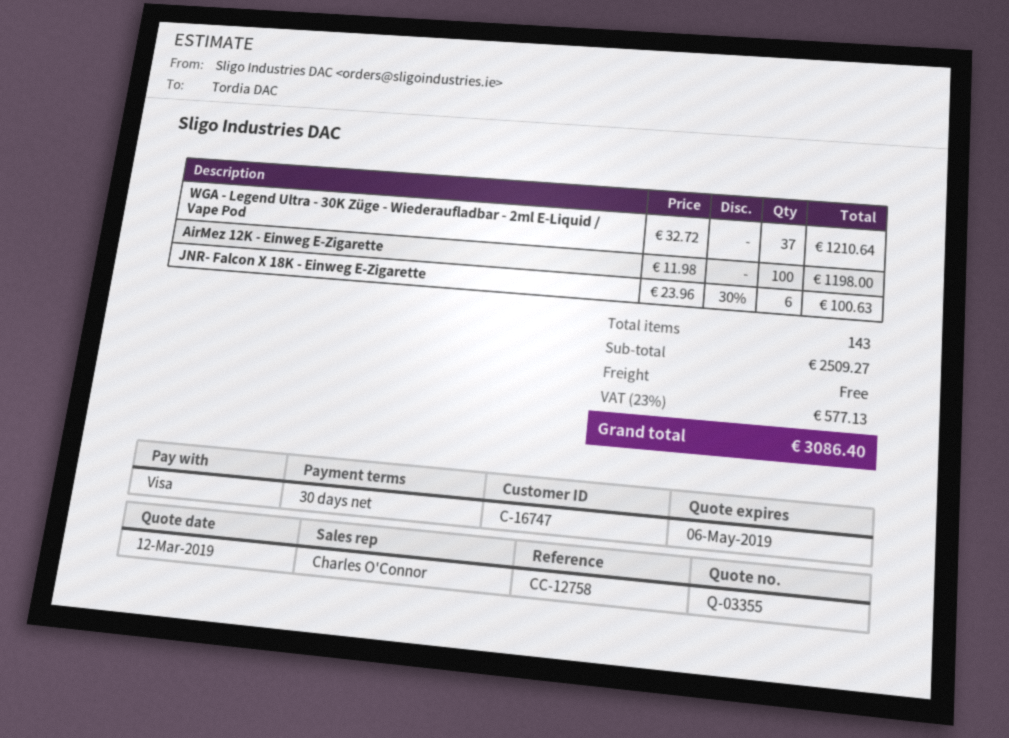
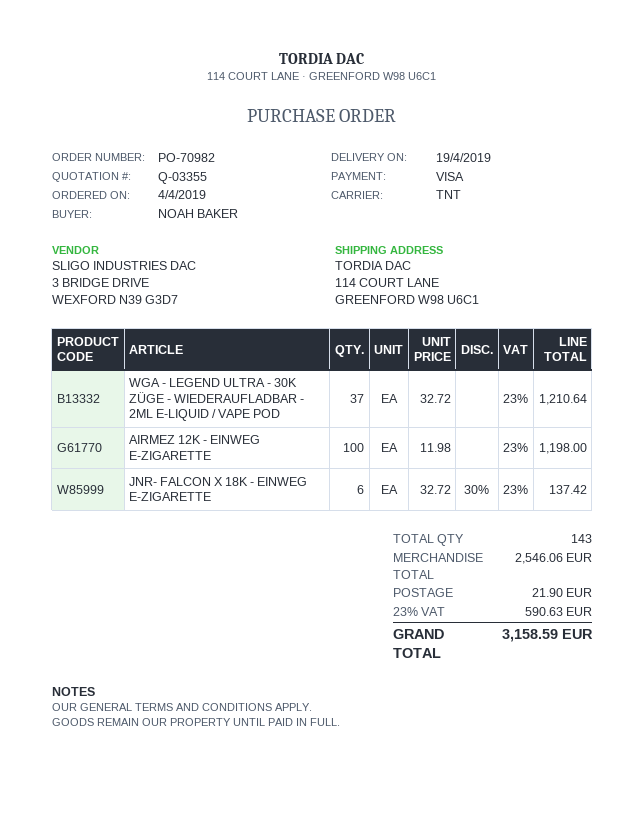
JNR- Falcon X 18K - Einweg E-Zigarette: 6 x 23.96 - 30% = 100.63 -> 6 x 32.72 - 30% = 137.42
subtotal: 2509.27 -> 2546.06
shipping: 0.00 -> 21.90
tax: 23% = 577.13 -> 23% = 590.63
total: 3086.40 -> 3158.59

